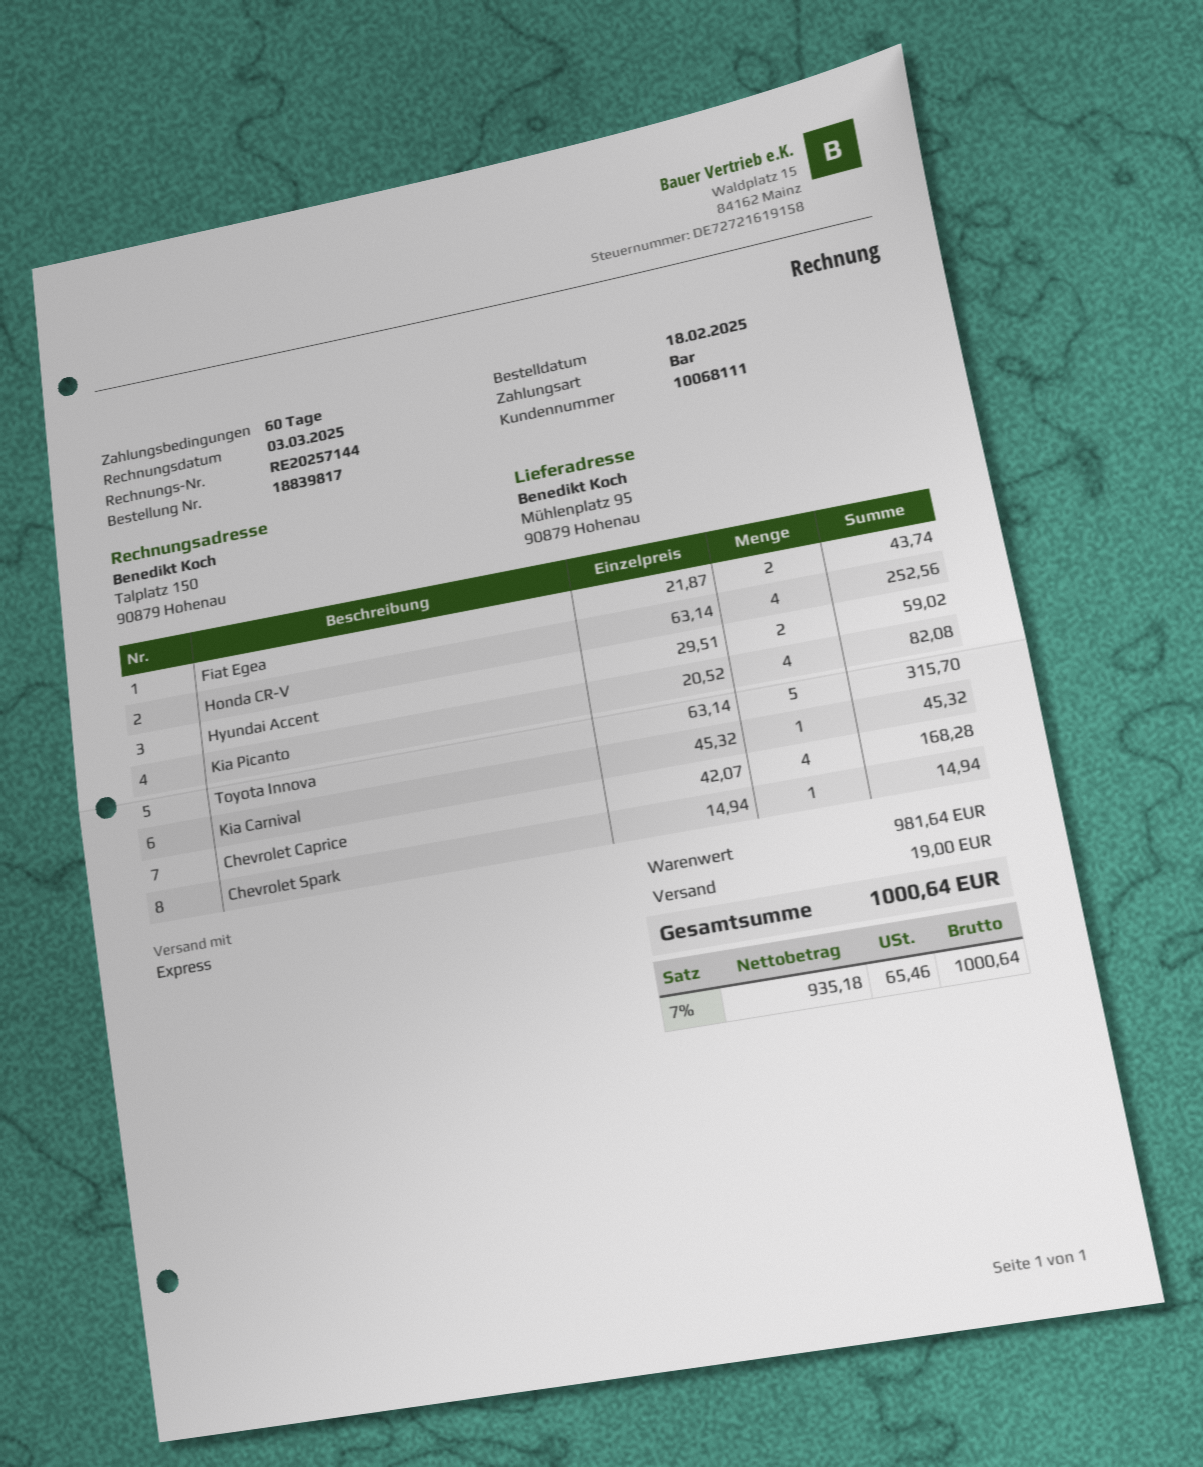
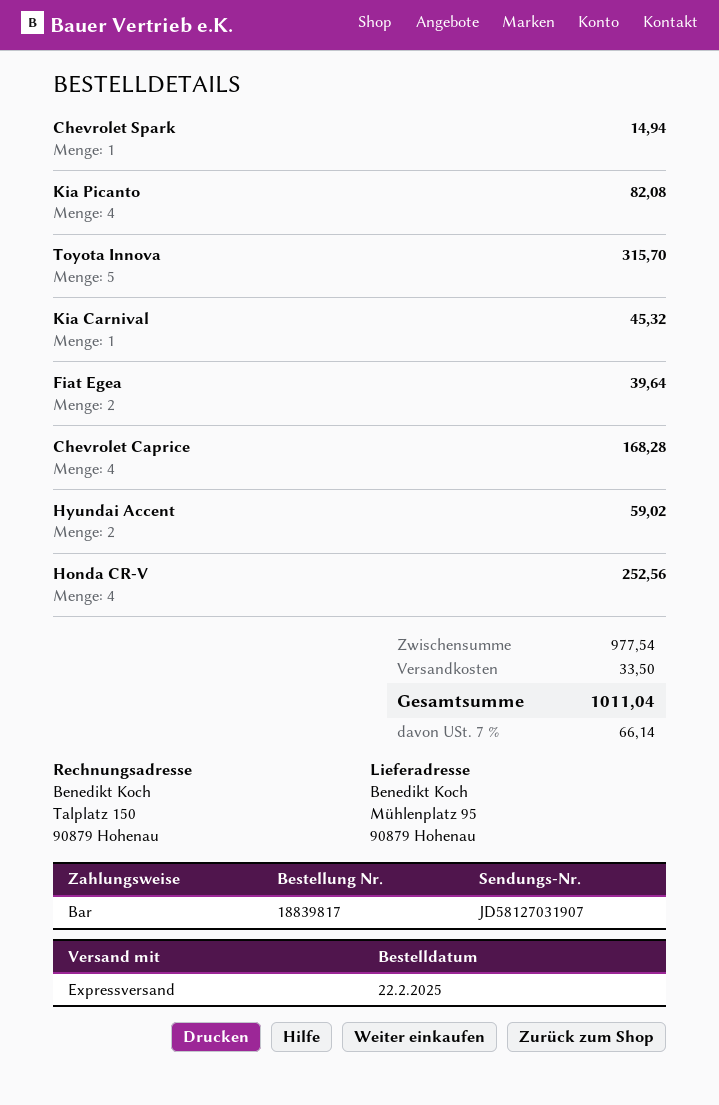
order date: 2025-02-18 -> 2025-02-22
Fiat Egea: 2 for 43.74 -> 2 for 39.64
subtotal: 981.64 -> 977.54
shipping: 19.00 -> 33.50
tax: 7% = 65.46 -> 7% = 66.14
total: 1000.64 -> 1011.04

